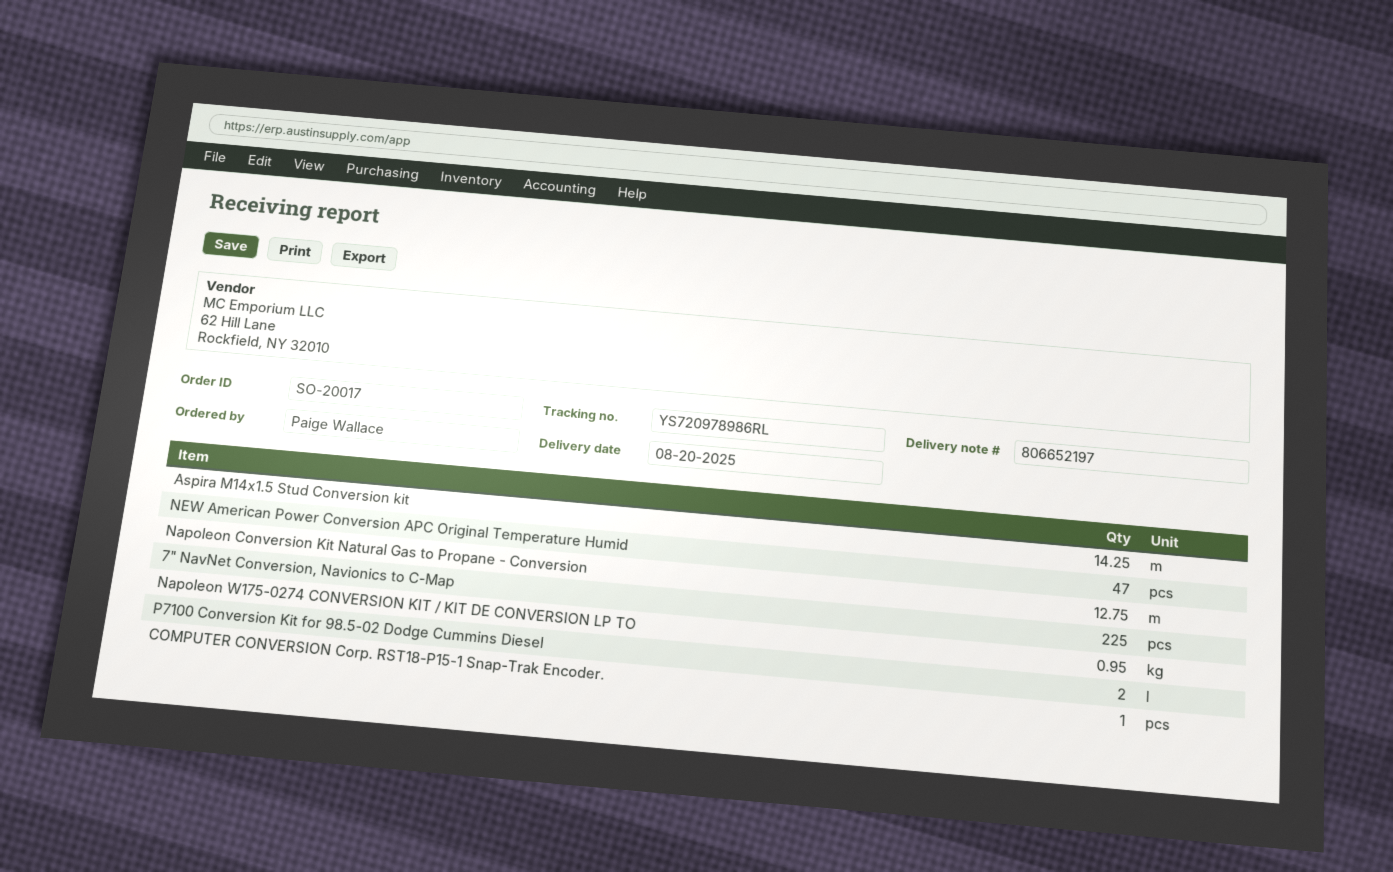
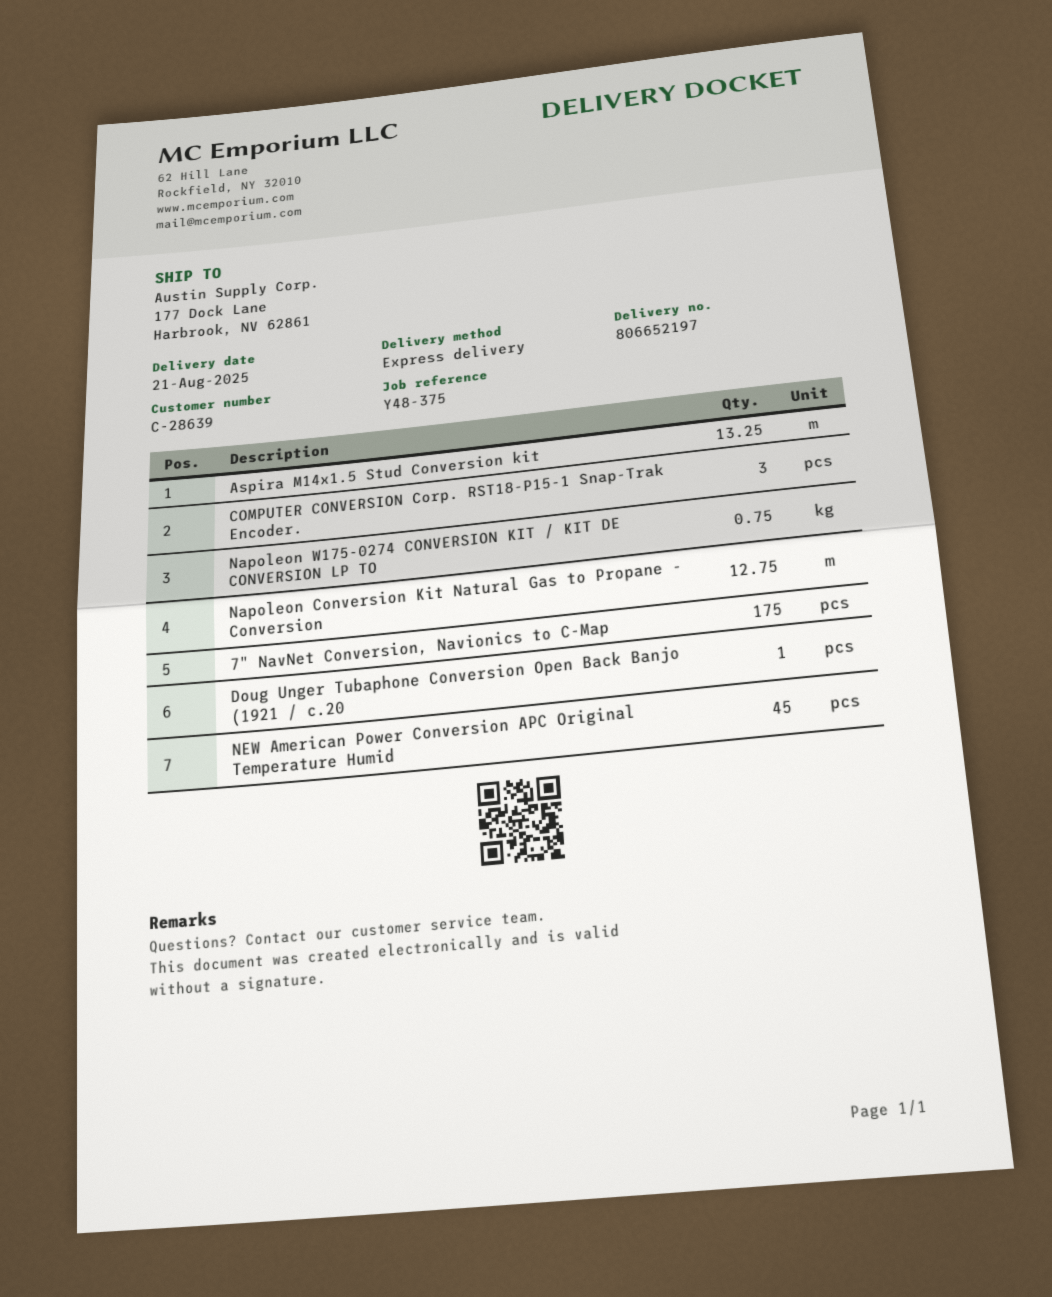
delivery date: 2025-08-20 -> 2025-08-21
Aspira M14x1.5 Stud Conversion kit: 14.25 -> 13.25
NEW American Power Conversion APC Original Temperature Humid: 47 -> 45
7" NavNet Conversion, Navionics to C-Map: 225 -> 175
Napoleon W175-0274 CONVERSION KIT / KIT DE CONVERSION LP TO: 0.95 -> 0.75
P7100 Conversion Kit for 98.5-02 Dodge Cummins Diesel: 2 -> none
COMPUTER CONVERSION Corp. RST18-P15-1 Snap-Trak Encoder.: 1 -> 3
Doug Unger Tubaphone Conversion Open Back Banjo (1921 / c.20: none -> 1

